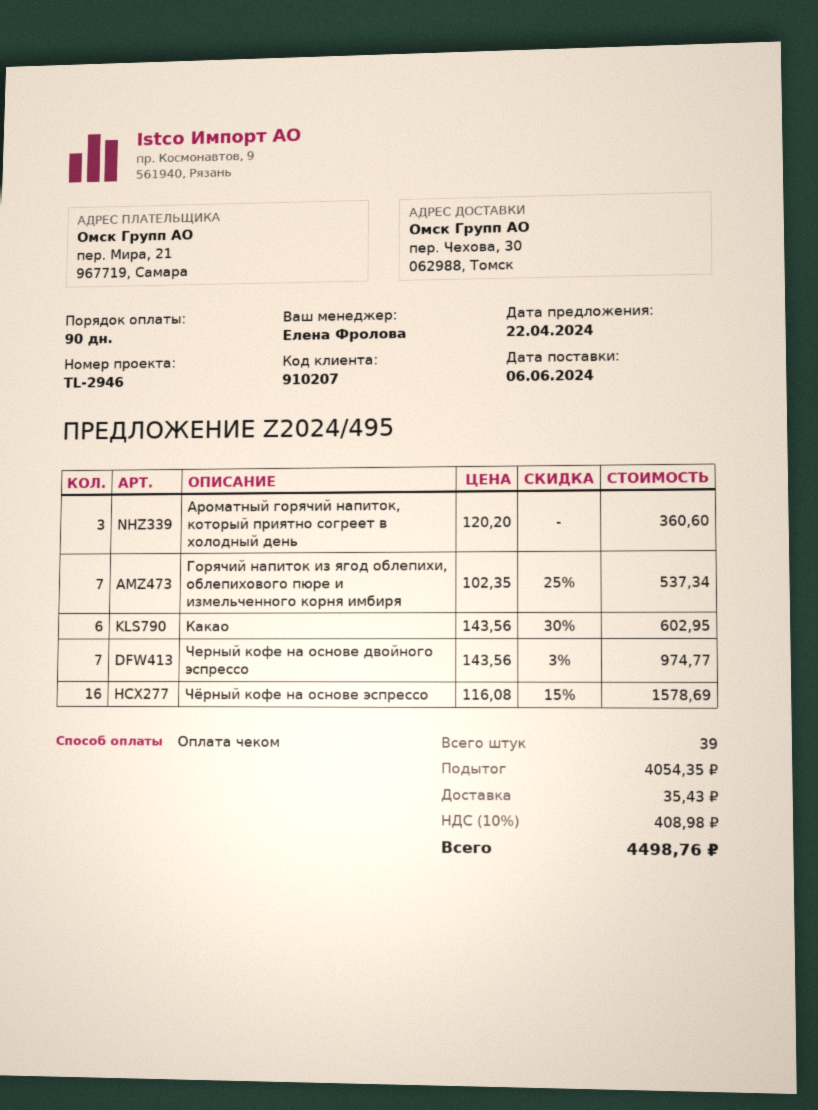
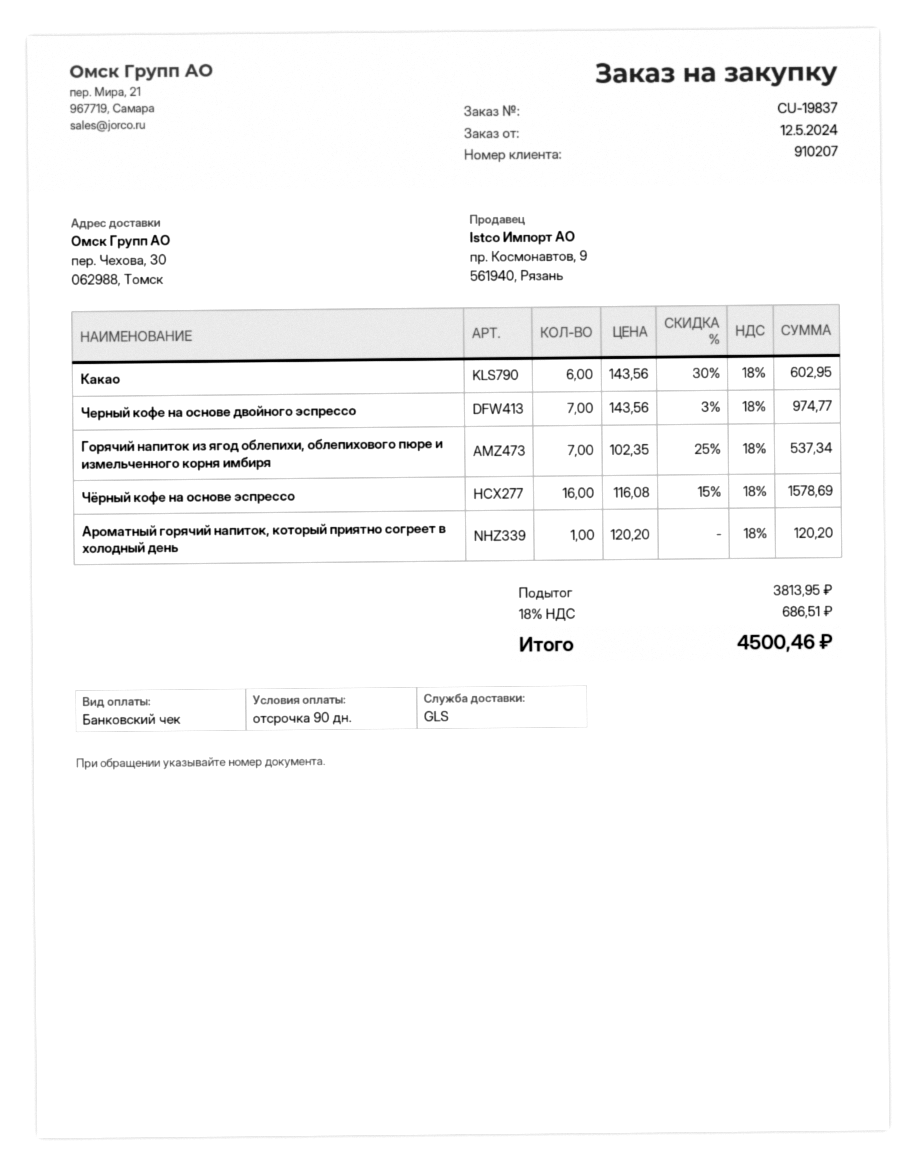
Ароматный горячий напиток, который приятно согреет в холодный день: 3 x 120.20 = 360.60 -> 1 x 120.20 = 120.20
subtotal: 4054.35 -> 3813.95
shipping: 35.43 -> none
tax: 10% = 408.98 -> 18% = 686.51
total: 4498.76 -> 4500.46

